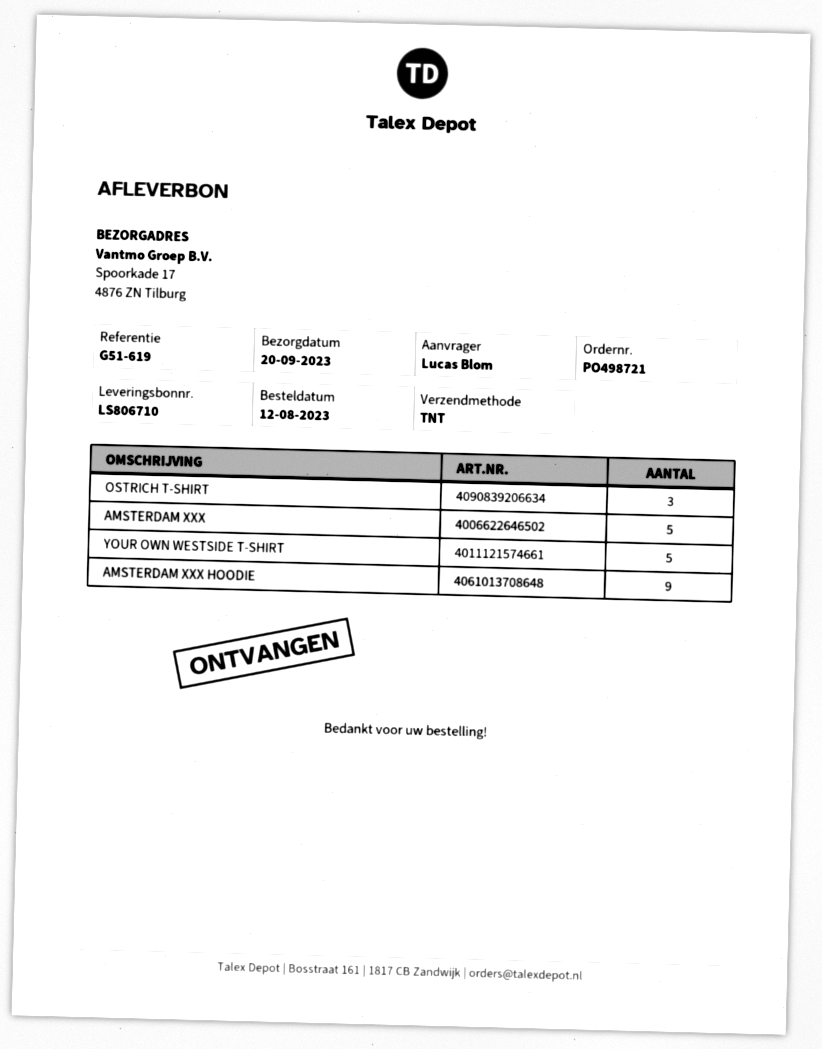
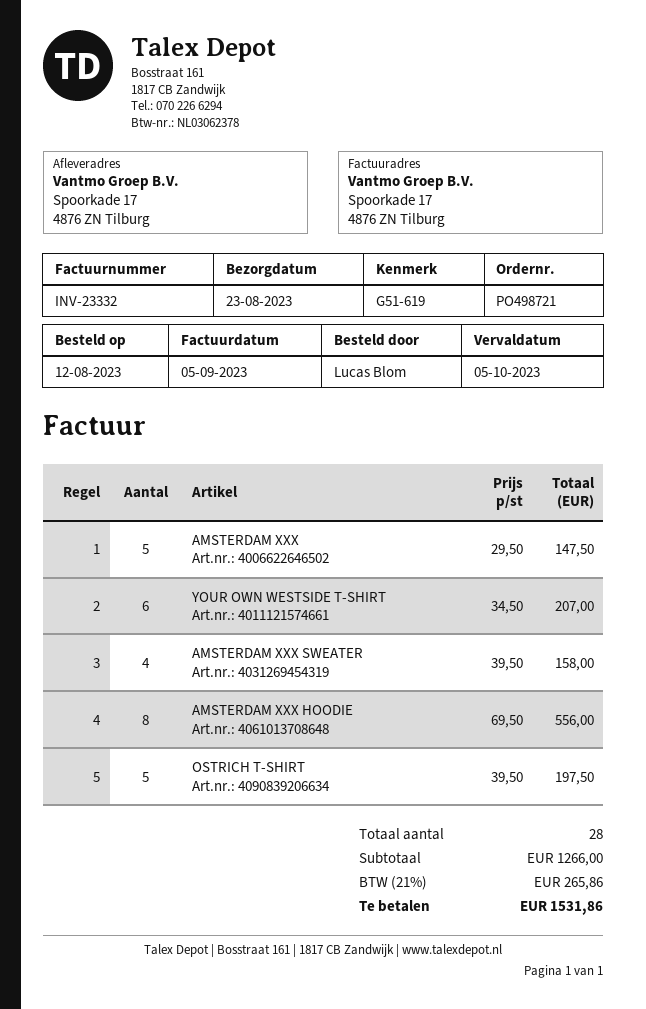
delivery date: 2023-09-20 -> 2023-08-23
OSTRICH T-SHIRT: 3 -> 5
YOUR OWN WESTSIDE T-SHIRT: 5 -> 6
AMSTERDAM XXX HOODIE: 9 -> 8
AMSTERDAM XXX SWEATER: none -> 4

